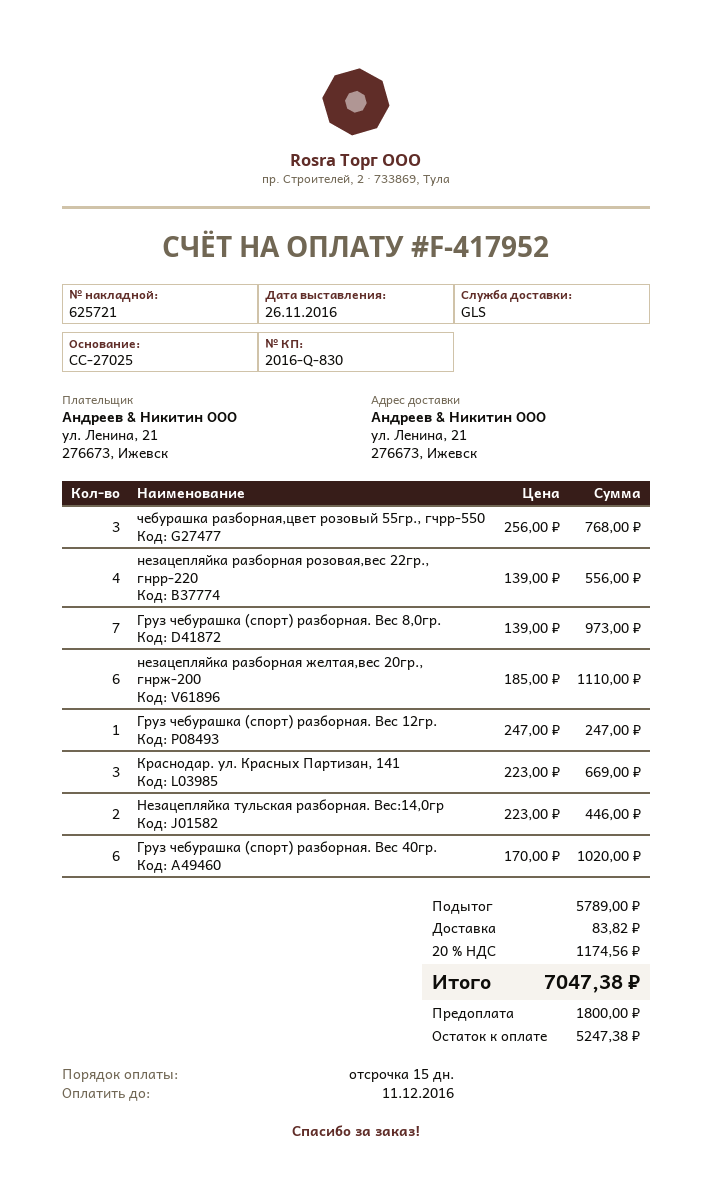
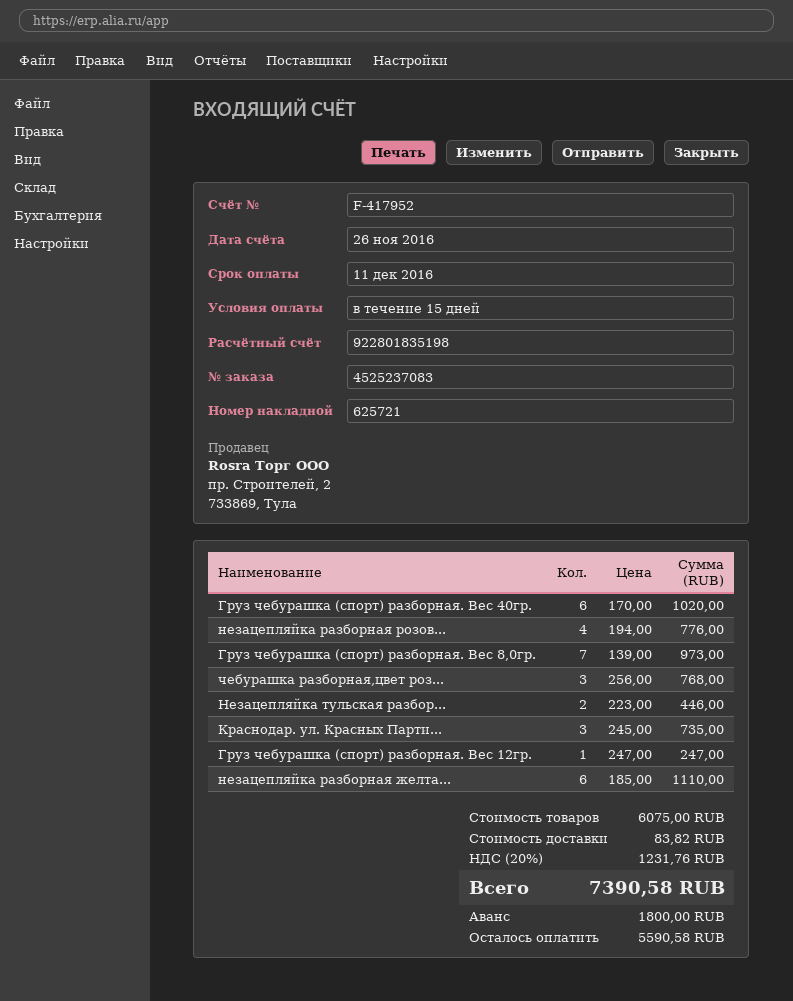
незацепляйка разборная розовая,вес 22гр., гнрр-220: 4 x 139.00 = 556.00 -> 4 x 194.00 = 776.00
Краснодар. ул. Красных Партизан, 141: 3 x 223.00 = 669.00 -> 3 x 245.00 = 735.00
subtotal: 5789.00 -> 6075.00
tax: 20% = 1174.56 -> 20% = 1231.76
total: 7047.38 -> 7390.58
balance: 5247.38 -> 5590.58

